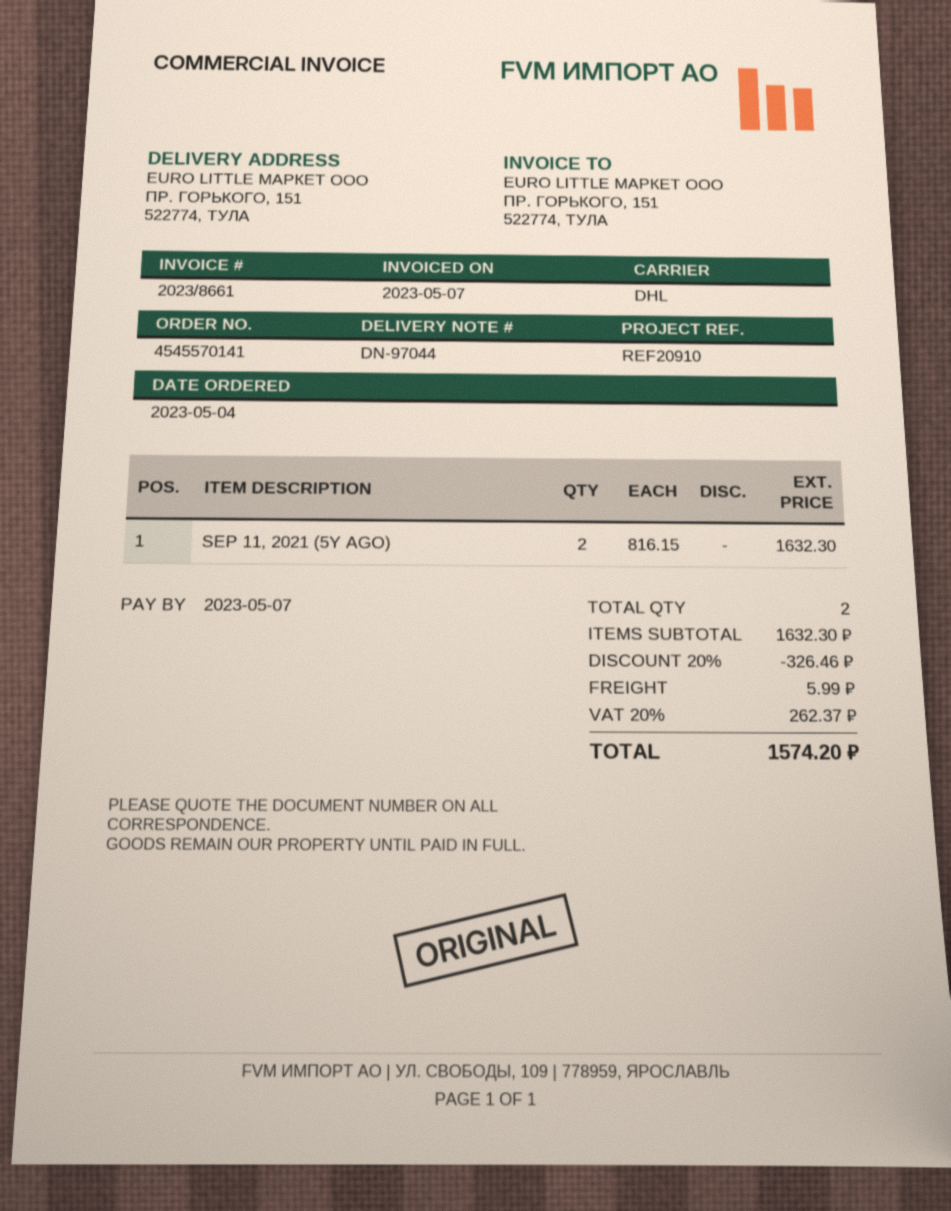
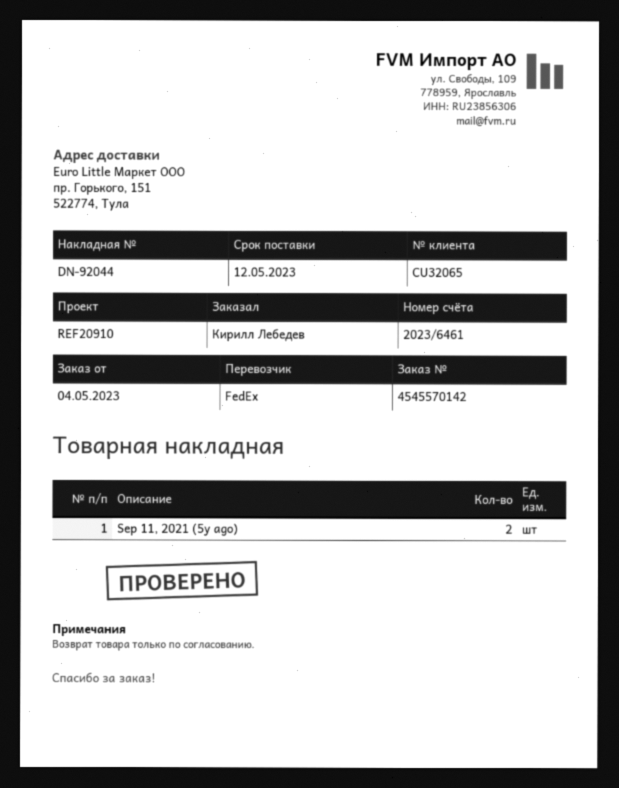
order number: 4545570141 -> 4545570142
delivery note number: DN-97044 -> DN-92044
invoice number: 2023/8661 -> 2023/6461
shipping method: DHL -> FedEx

